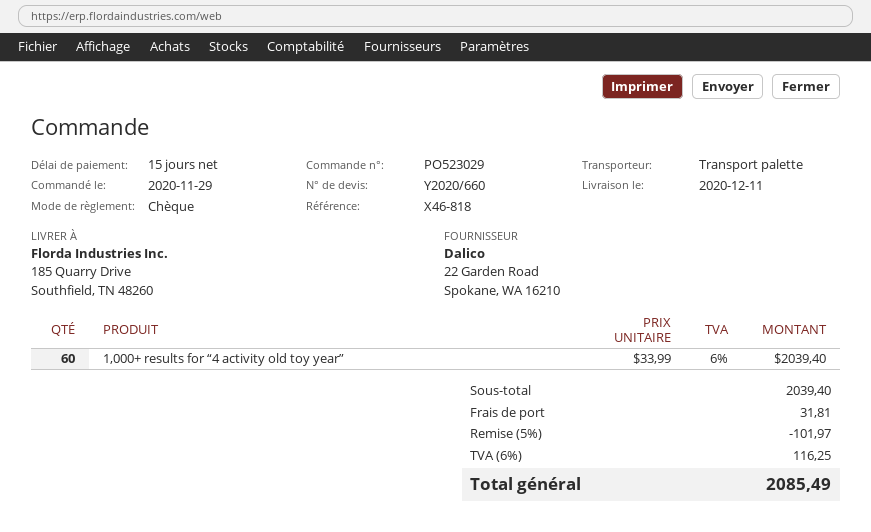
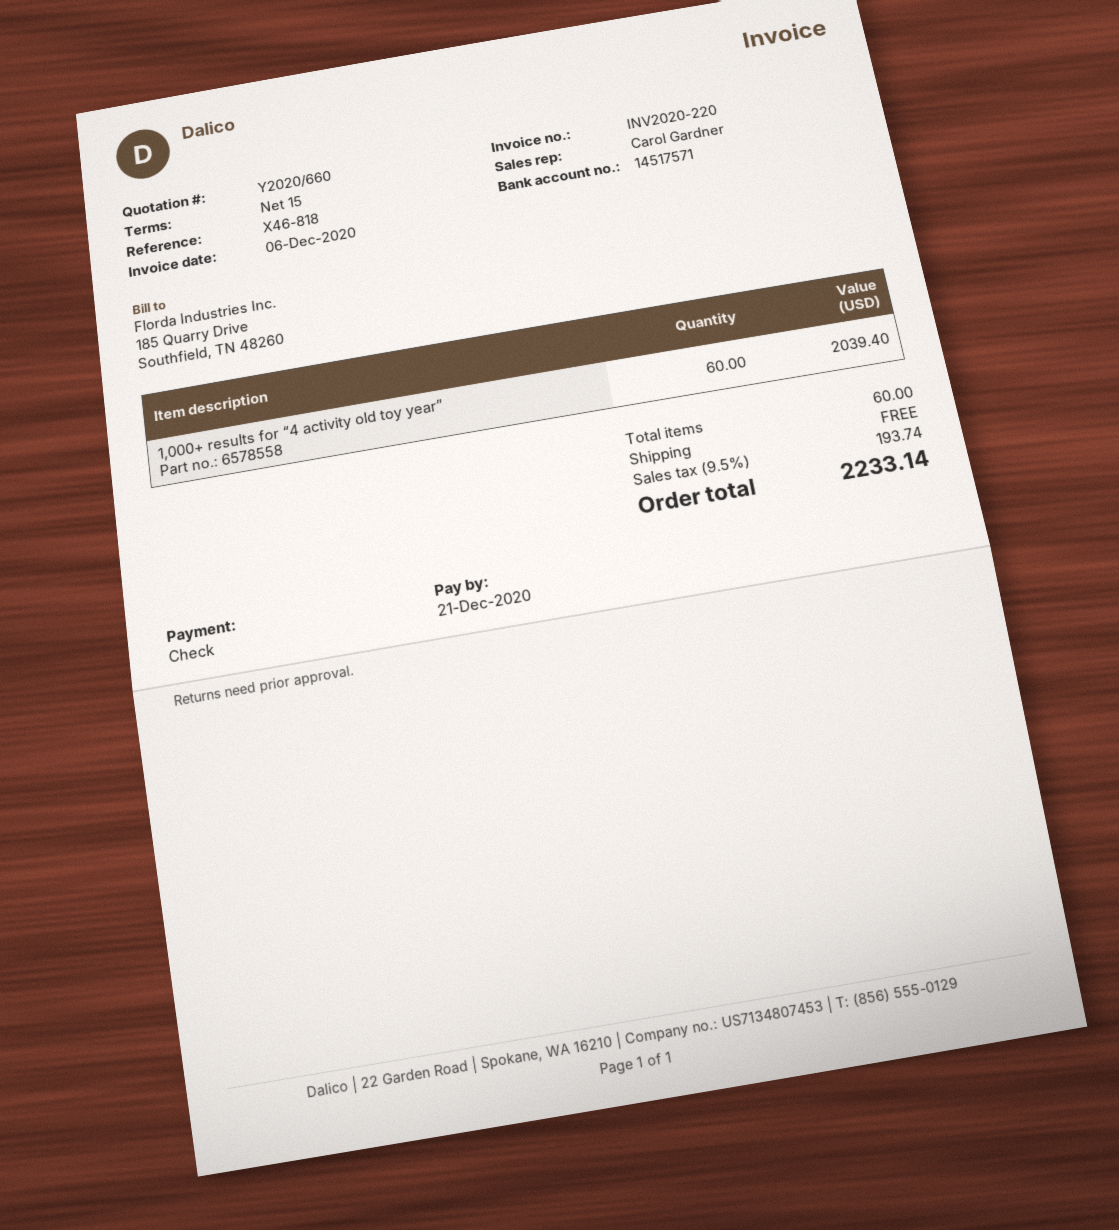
discount: 5% = 101.97 -> none
shipping: 31.81 -> 0.00
tax: 6% = 116.25 -> 9.5% = 193.74
total: 2085.49 -> 2233.14

